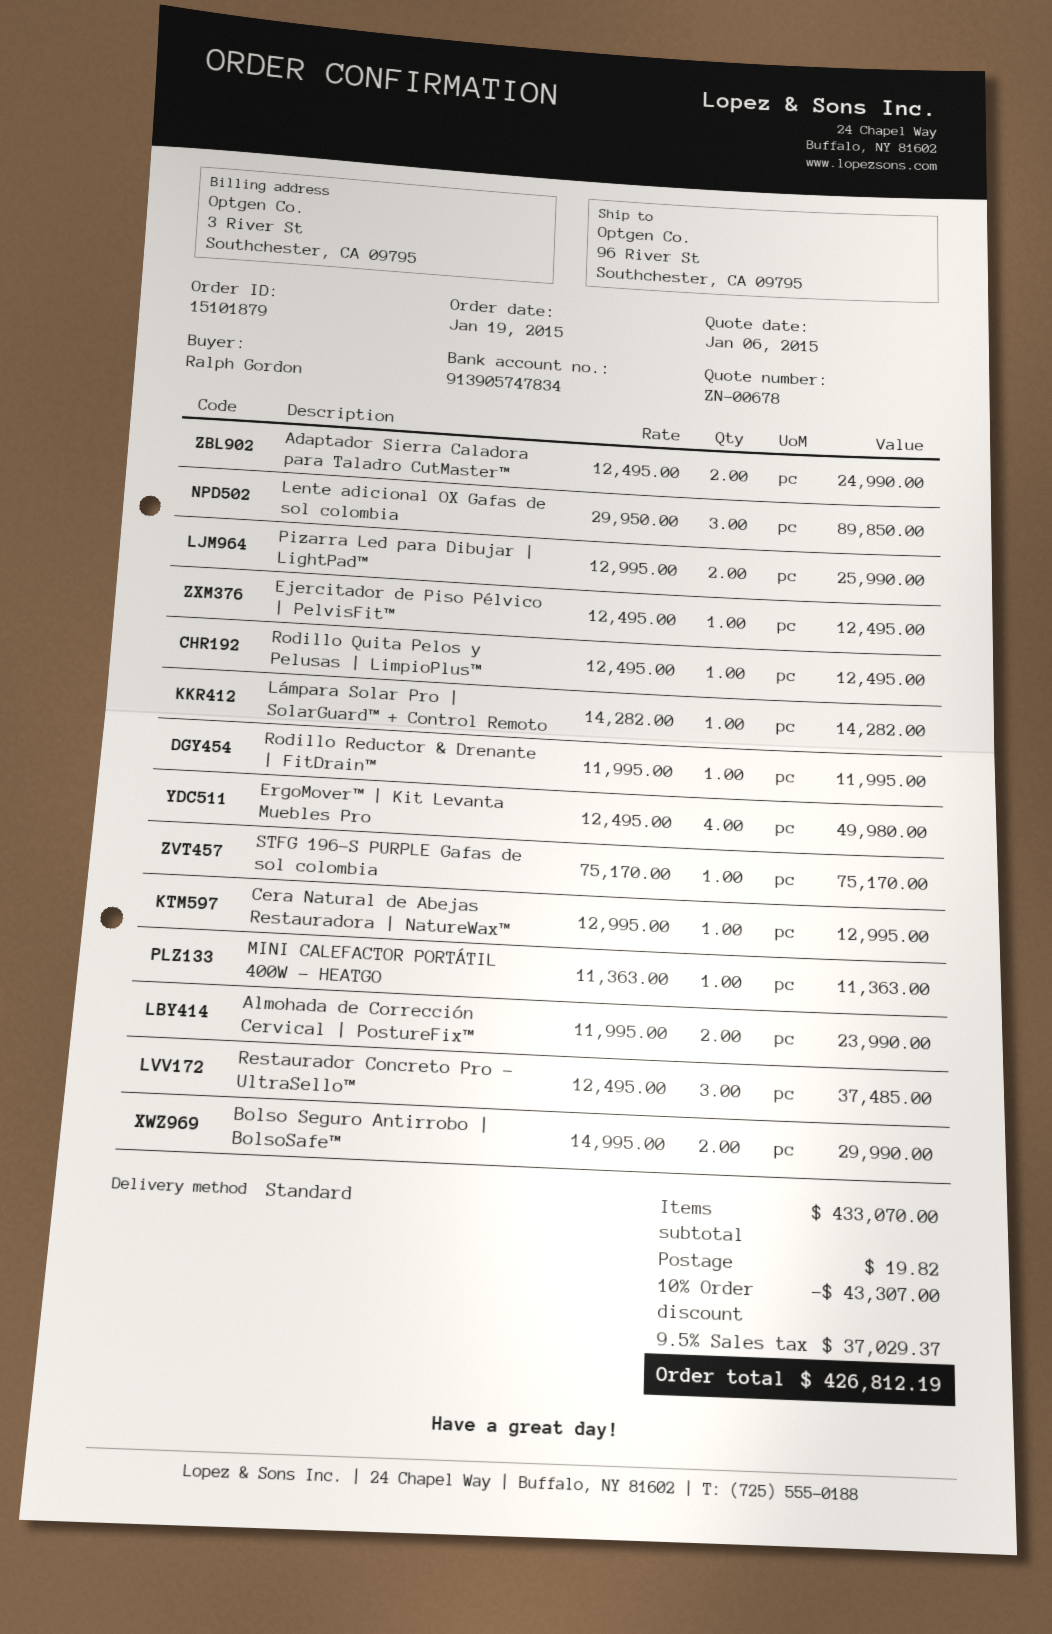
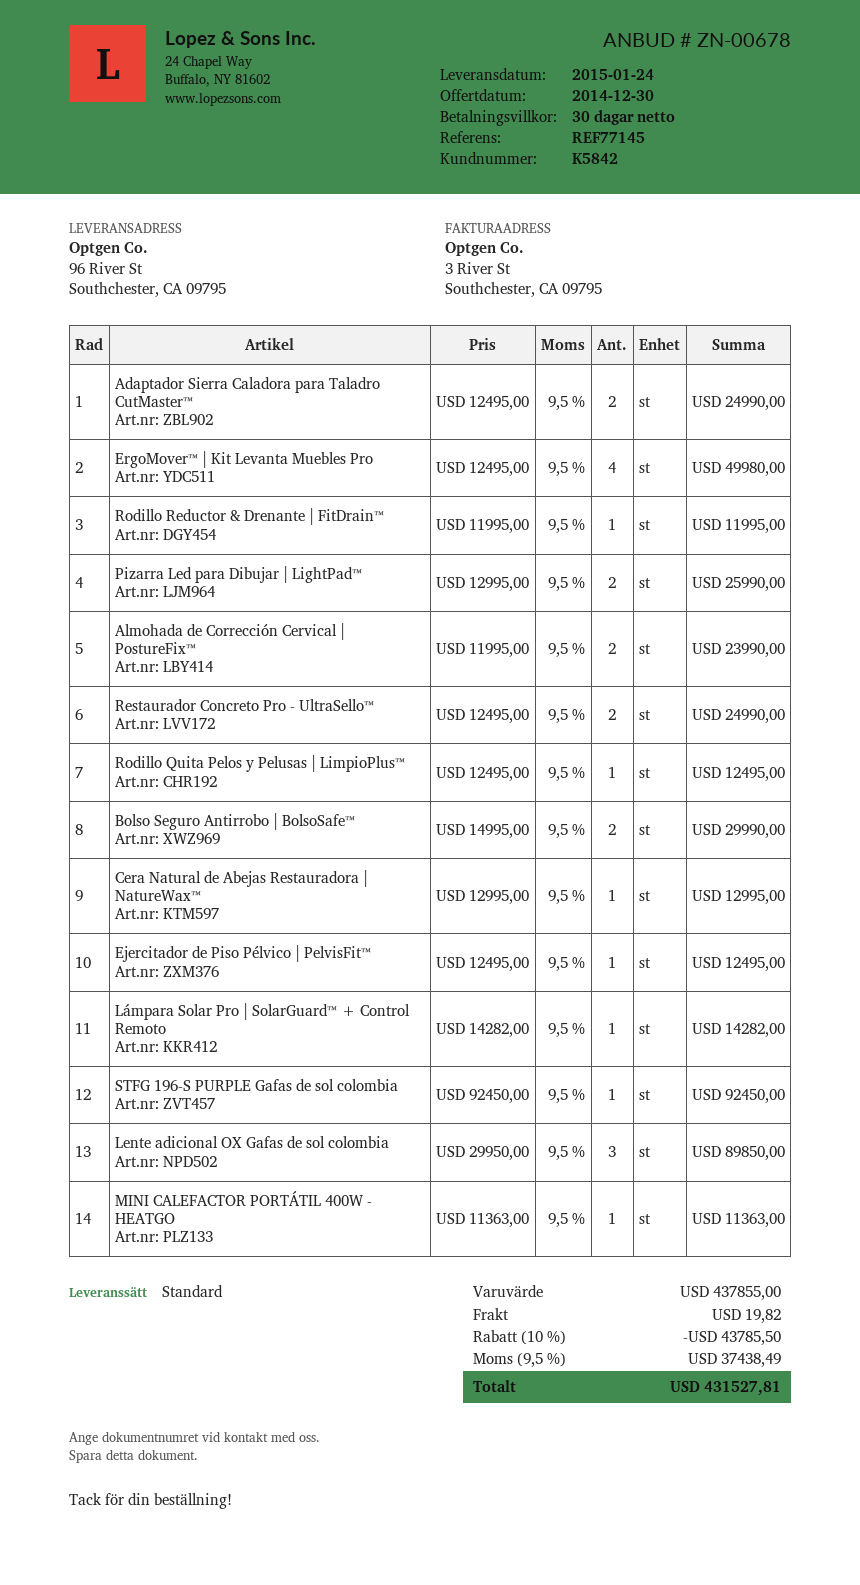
quote date: 2015-01-06 -> 2014-12-30
STFG 196-S PURPLE Gafas de sol colombia: 1 x 75170.00 = 75170.00 -> 1 x 92450.00 = 92450.00
Restaurador Concreto Pro - UltraSello™: 3 x 12495.00 = 37485.00 -> 2 x 12495.00 = 24990.00
subtotal: 433070.00 -> 437855.00
discount: 10% = 43307.00 -> 10% = 43785.50
tax: 9.5% = 37029.37 -> 9.5% = 37438.49
total: 426812.19 -> 431527.81

